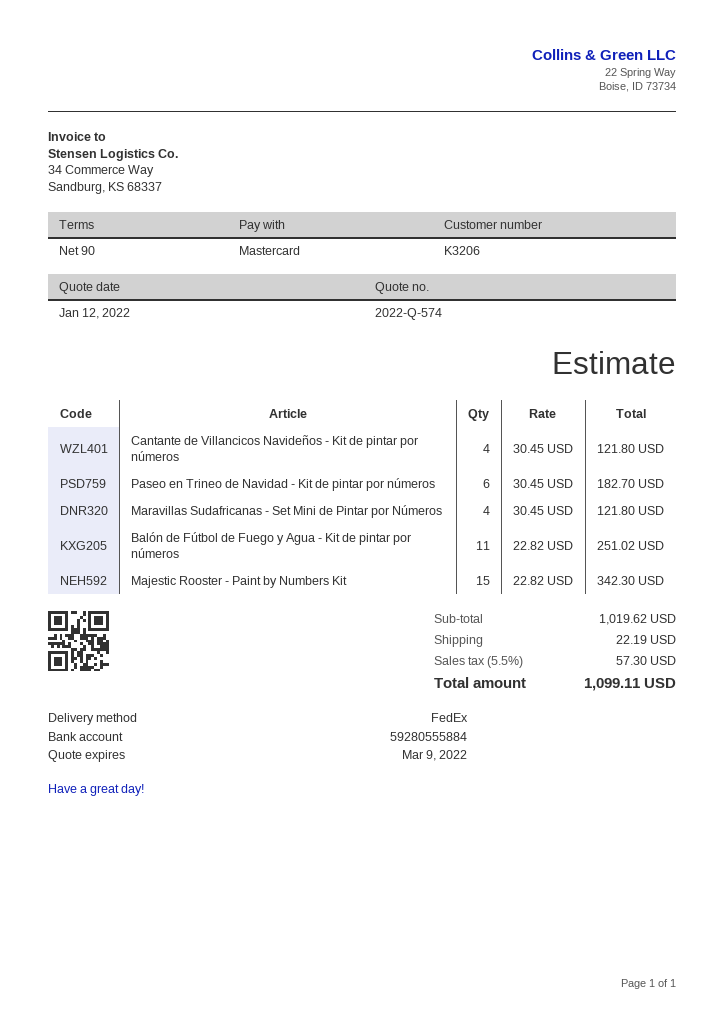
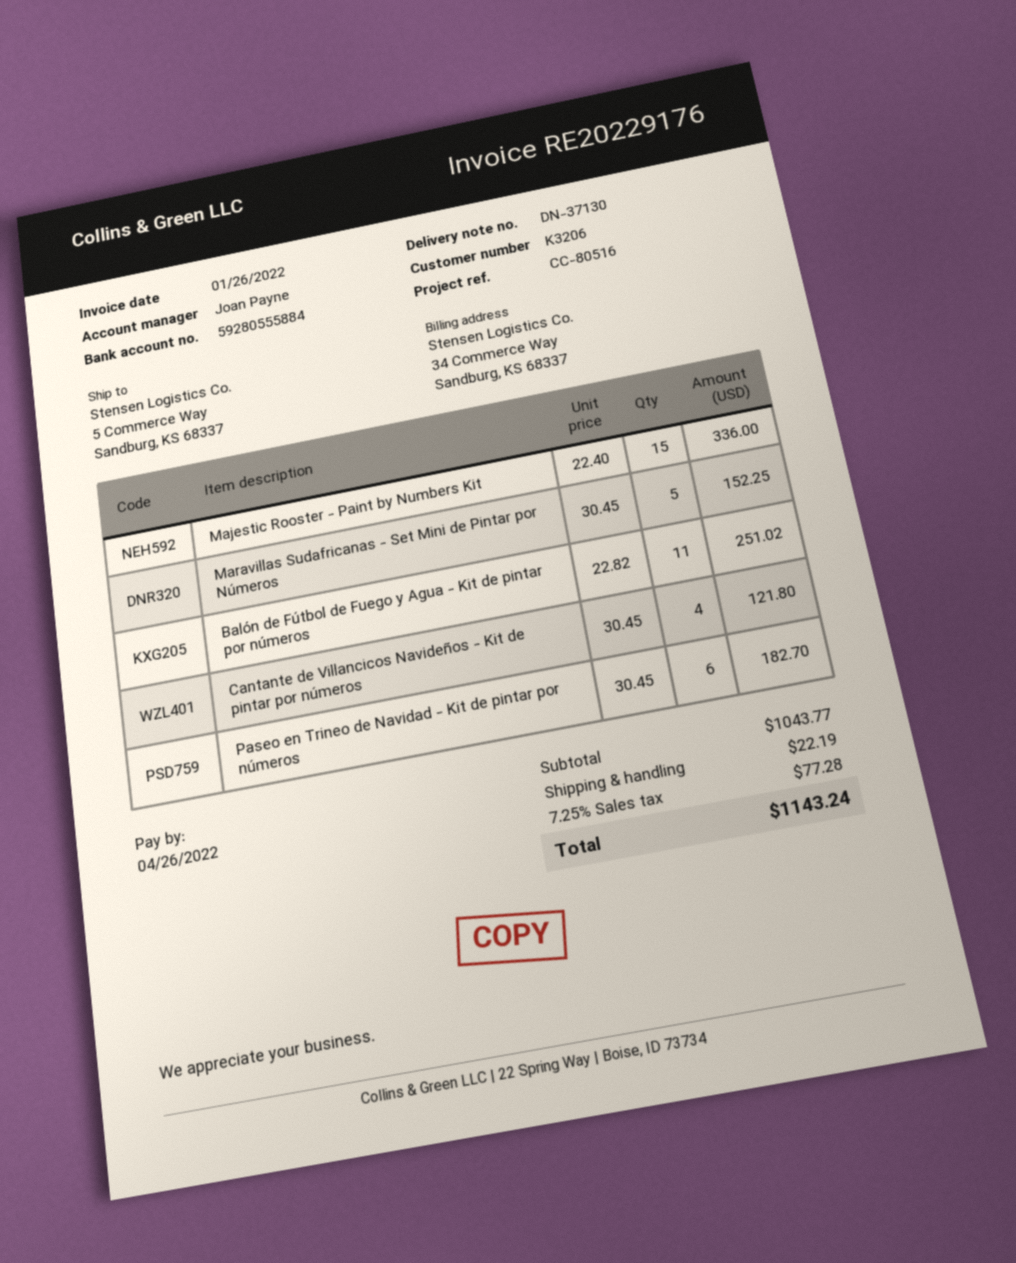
Maravillas Sudafricanas - Set Mini de Pintar por Números: 4 x 30.45 = 121.80 -> 5 x 30.45 = 152.25
Majestic Rooster - Paint by Numbers Kit: 15 x 22.82 = 342.30 -> 15 x 22.40 = 336.00
subtotal: 1019.62 -> 1043.77
tax: 5.5% = 57.30 -> 7.25% = 77.28
total: 1099.11 -> 1143.24

